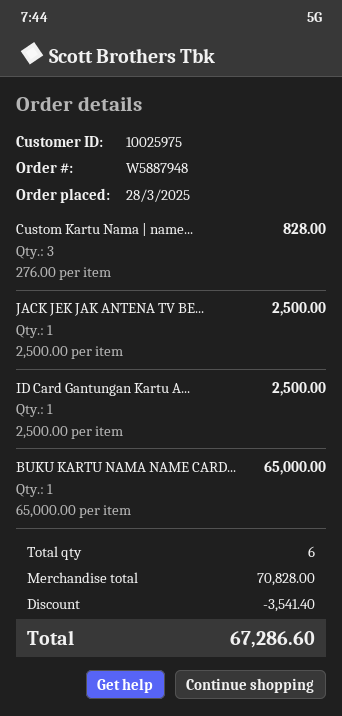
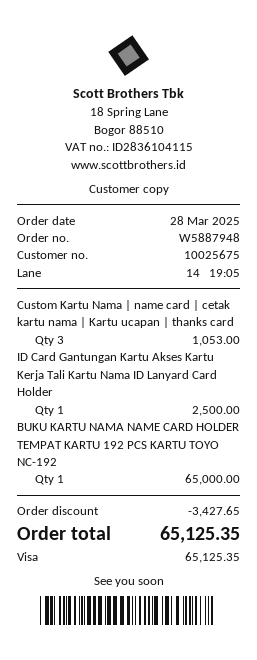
customer number: 10025975 -> 10025675
Custom Kartu Nama | name...: 3 for 828.00 -> 3 for 1053.00
JACK JEK JAK ANTENA TV BE...: 1 for 2500.00 -> none
discount: 3541.40 -> 3427.65
total: 67286.60 -> 65125.35

